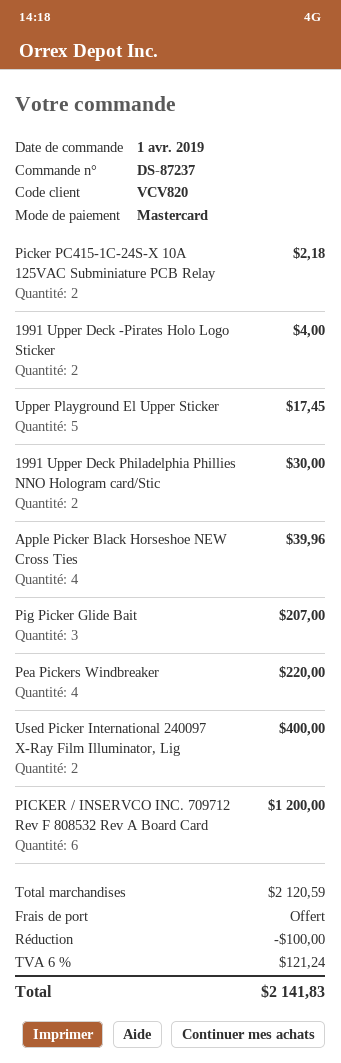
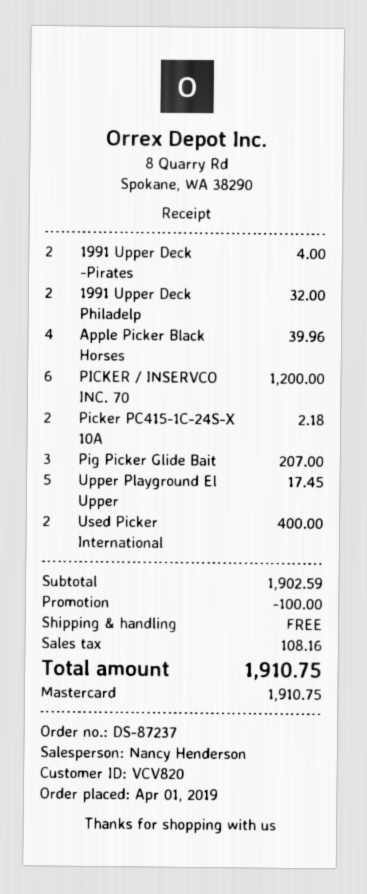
1991 Upper Deck Philadelphia Phillies NNO Hologram card/Stic: 2 for 30.00 -> 2 for 32.00
Pea Pickers Windbreaker: 4 for 220.00 -> none
subtotal: 2120.59 -> 1902.59
tax: 121.24 -> 108.16
total: 2141.83 -> 1910.75

